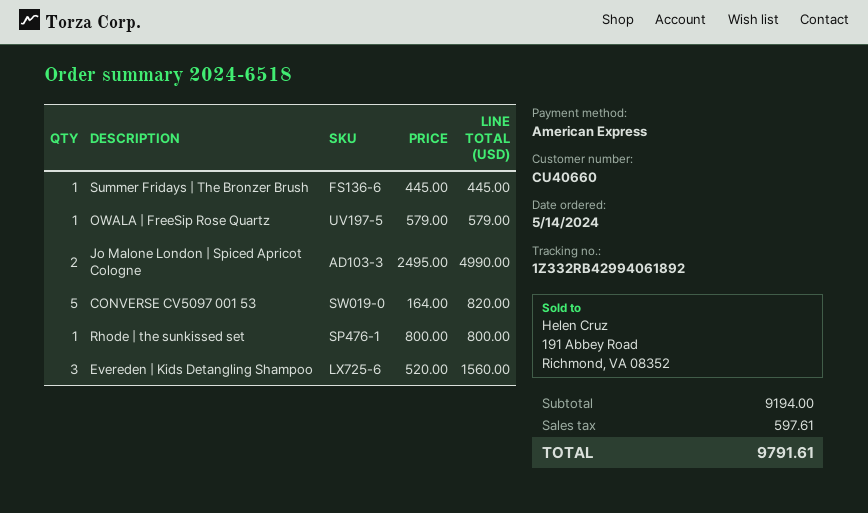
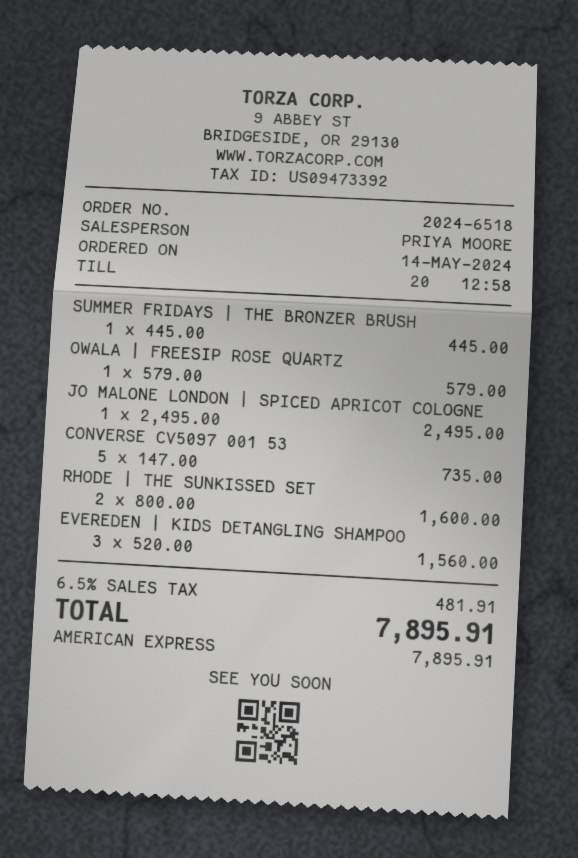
Jo Malone London | Spiced Apricot Cologne: 2 x 2495.00 = 4990.00 -> 1 x 2495.00 = 2495.00
CONVERSE CV5097 001 53: 5 x 164.00 = 820.00 -> 5 x 147.00 = 735.00
Rhode | the sunkissed set: 1 x 800.00 = 800.00 -> 2 x 800.00 = 1600.00
tax: 597.61 -> 481.91
total: 9791.61 -> 7895.91

